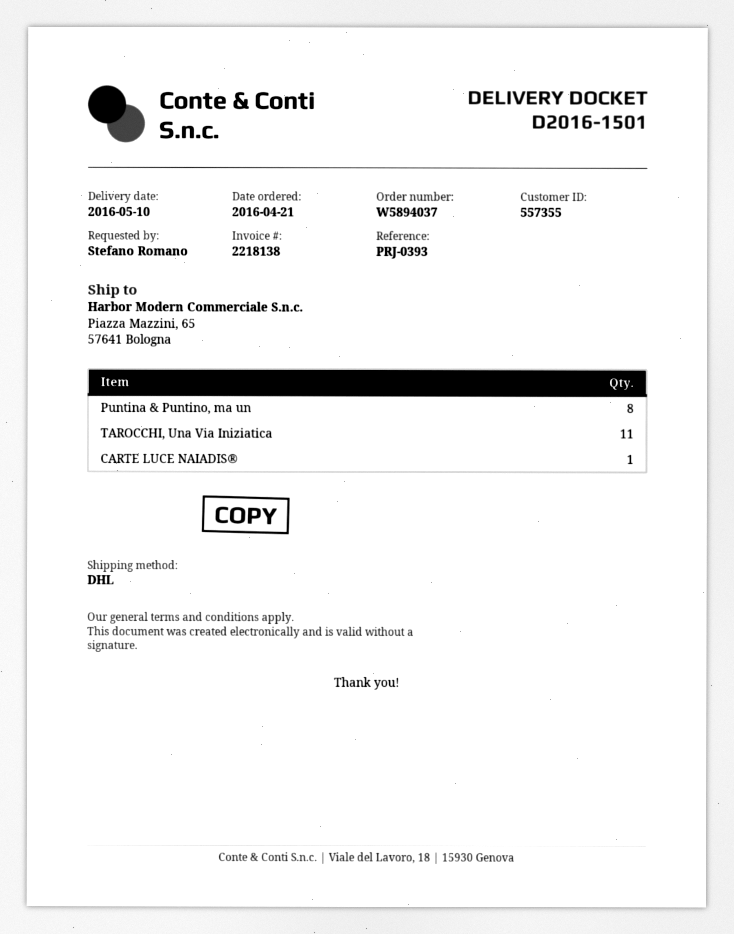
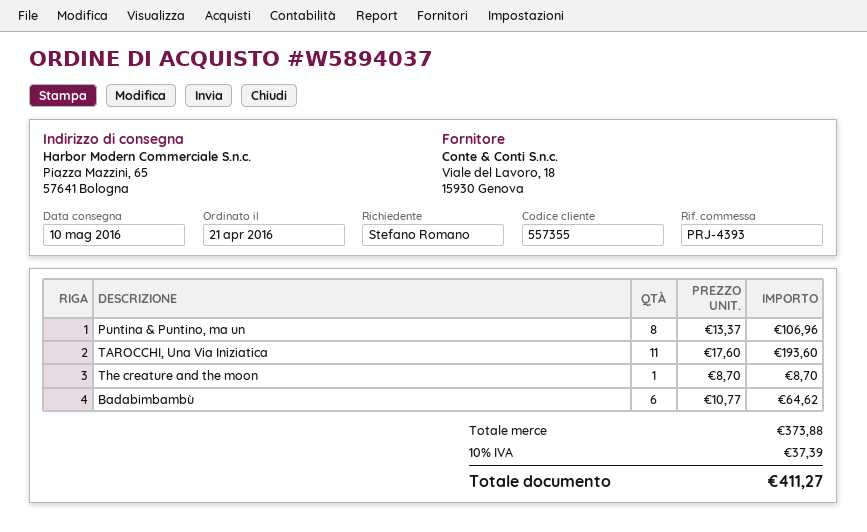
reference: PRJ-0393 -> PRJ-4393
CARTE LUCE NAIADIS®: 1 -> none
The creature and the moon: none -> 1
Badabimbambù: none -> 6

